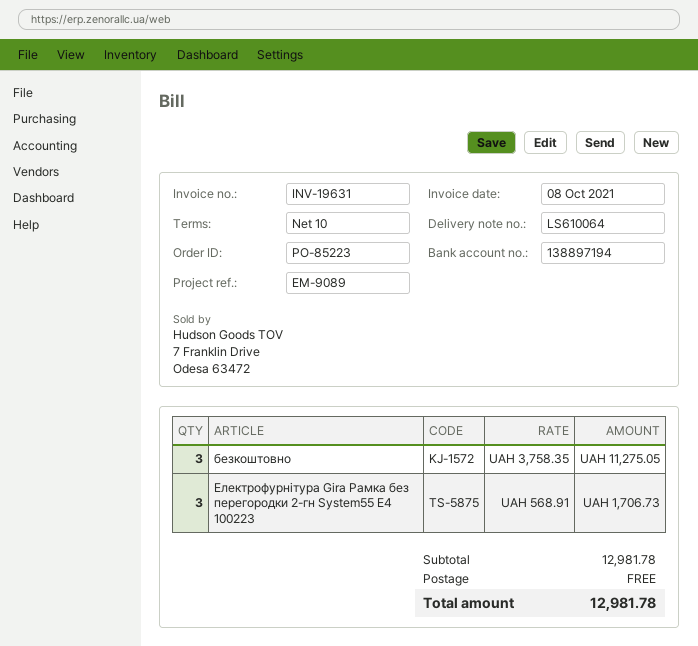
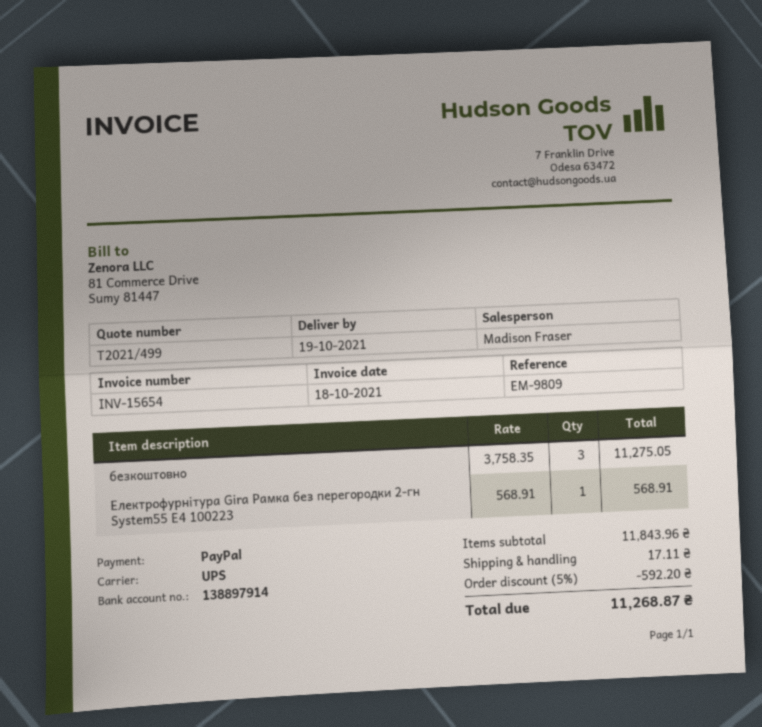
invoice number: INV-19631 -> INV-15654
invoice date: 2021-10-08 -> 2021-10-18
reference: EM-9089 -> EM-9809
bank account: 138897194 -> 138897914
Електрофурнітура Gira Рамка без перегородки 2-гн System55 E4 100223: 3 x 568.91 = 1706.73 -> 1 x 568.91 = 568.91
subtotal: 12981.78 -> 11843.96
discount: none -> 5% = 592.20
shipping: 0.00 -> 17.11
total: 12981.78 -> 11268.87

